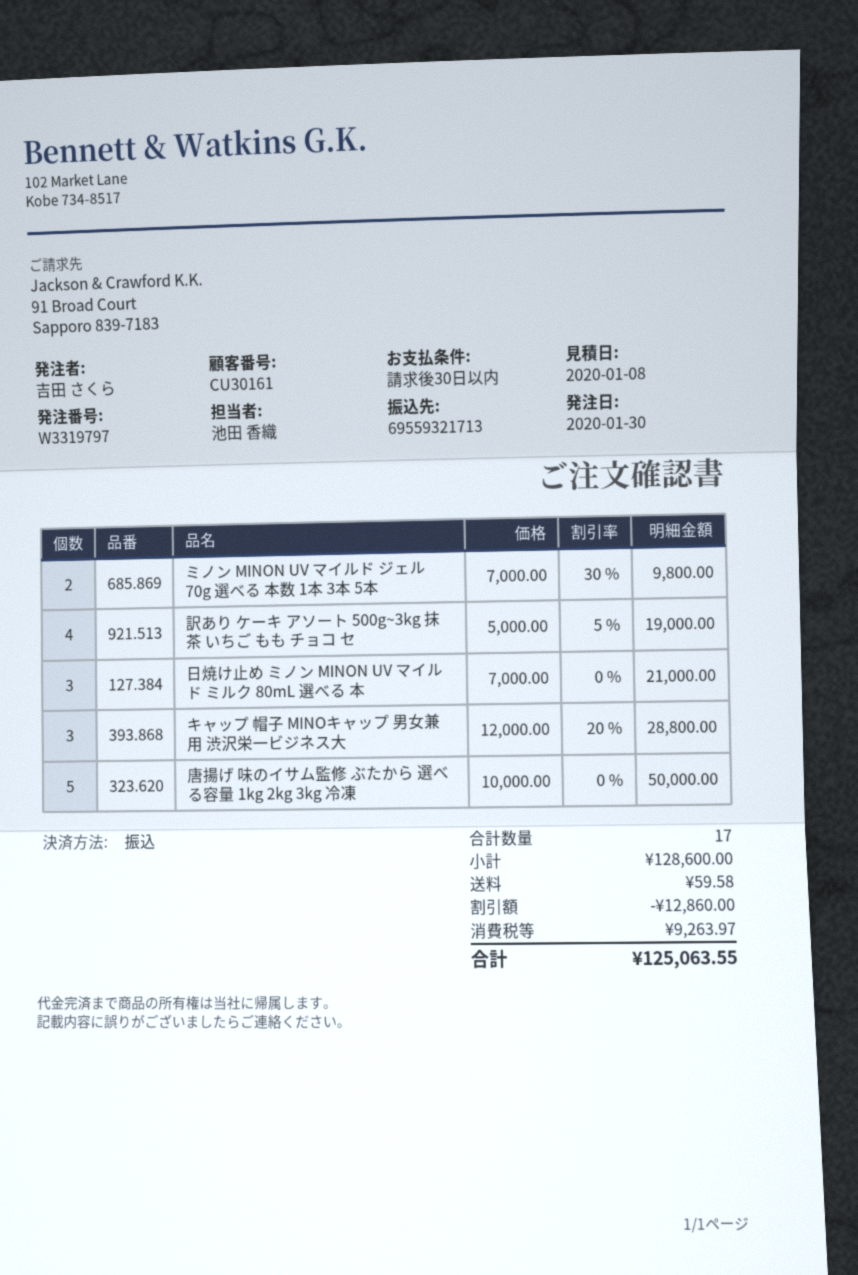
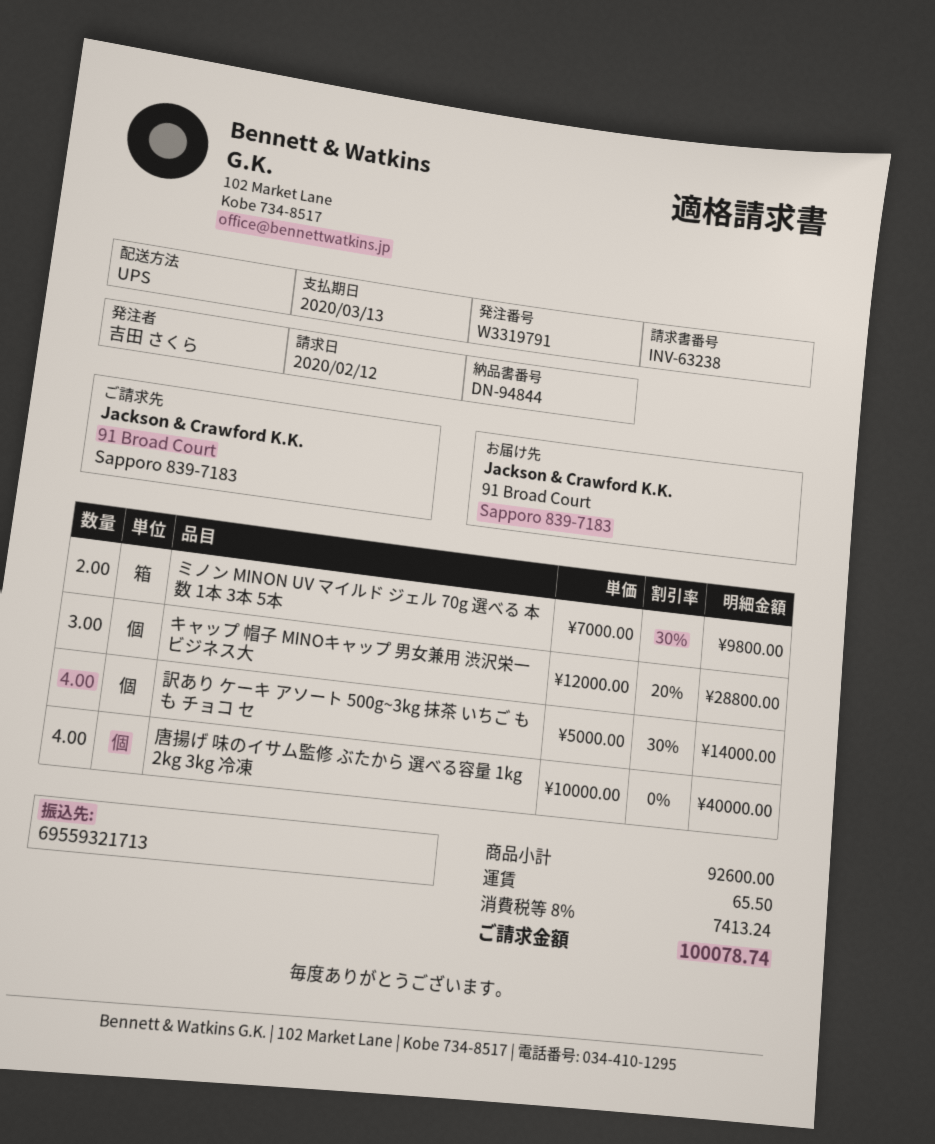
order number: W3319797 -> W3319791
訳あり ケーキ アソート 500g~3kg 抹茶 いちご もも チョコ セ: 4 x 5000.00 - 5% = 19000.00 -> 4 x 5000.00 - 30% = 14000.00
日焼け止め ミノン MINON UV マイルド ミルク 80mL 選べる 本: 3 x 7000.00 = 21000.00 -> none
唐揚げ 味のイサム監修 ぶたから 選べる容量 1kg 2kg 3kg 冷凍: 5 x 10000.00 = 50000.00 -> 4 x 10000.00 = 40000.00
subtotal: 128600.00 -> 92600.00
discount: 12860.00 -> none
shipping: 59.58 -> 65.50
tax: 9263.97 -> 7413.24
total: 125063.55 -> 100078.74

